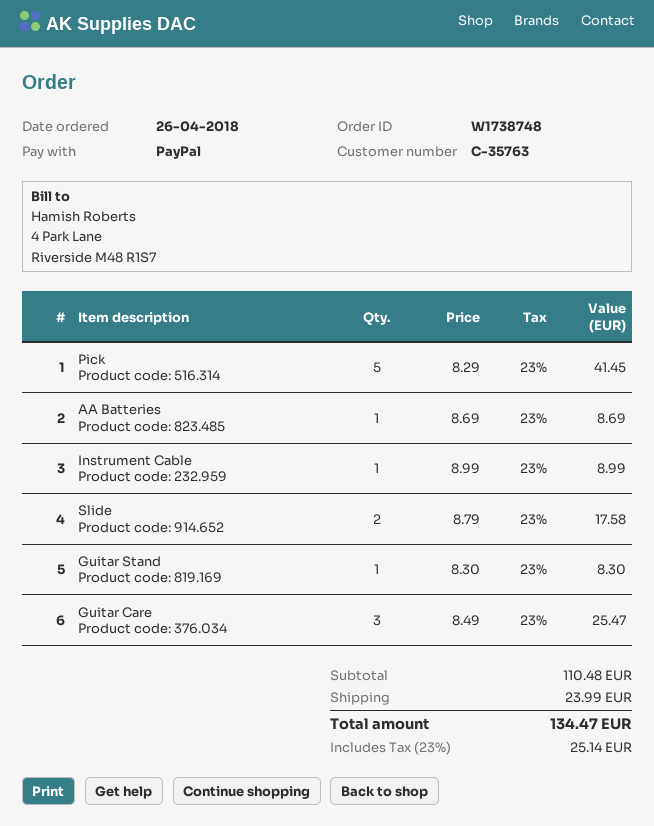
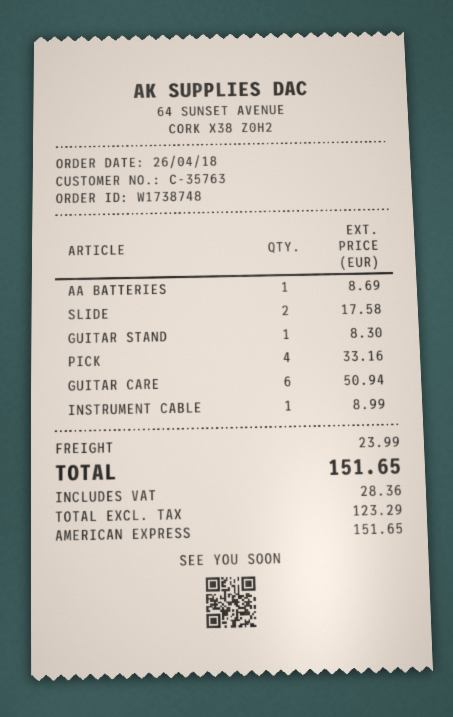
payment method: PayPal -> American Express
Pick: 5 for 41.45 -> 4 for 33.16
Guitar Care: 3 for 25.47 -> 6 for 50.94
tax: 25.14 -> 28.36
total: 134.47 -> 151.65

